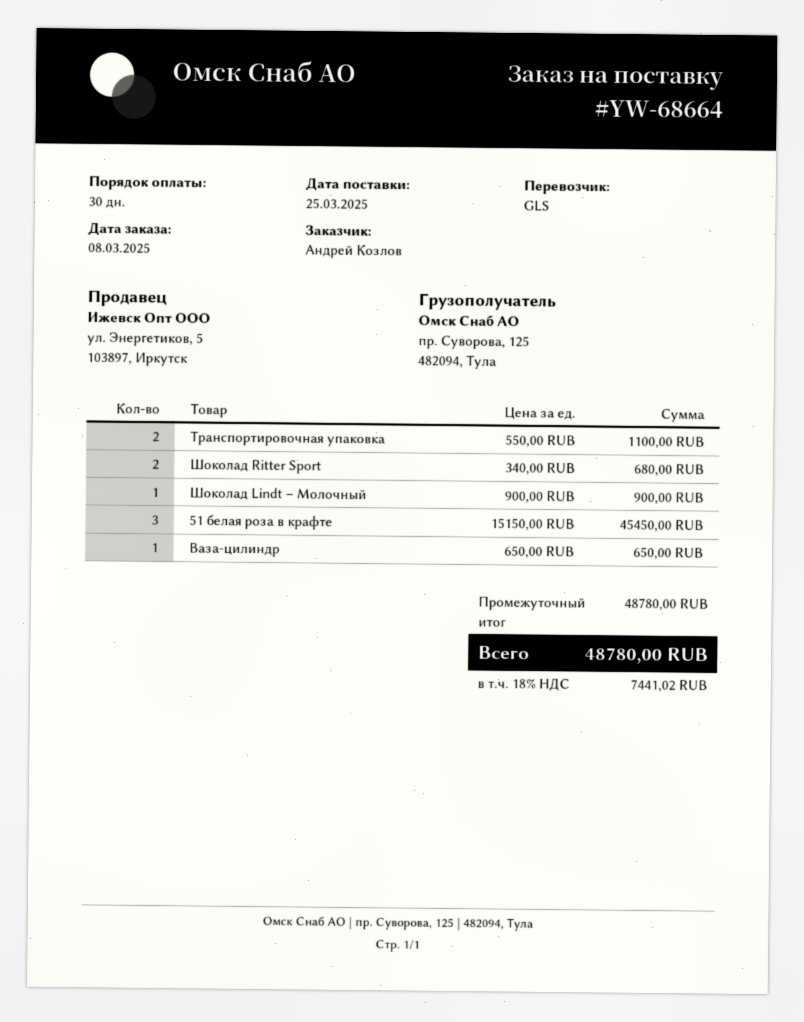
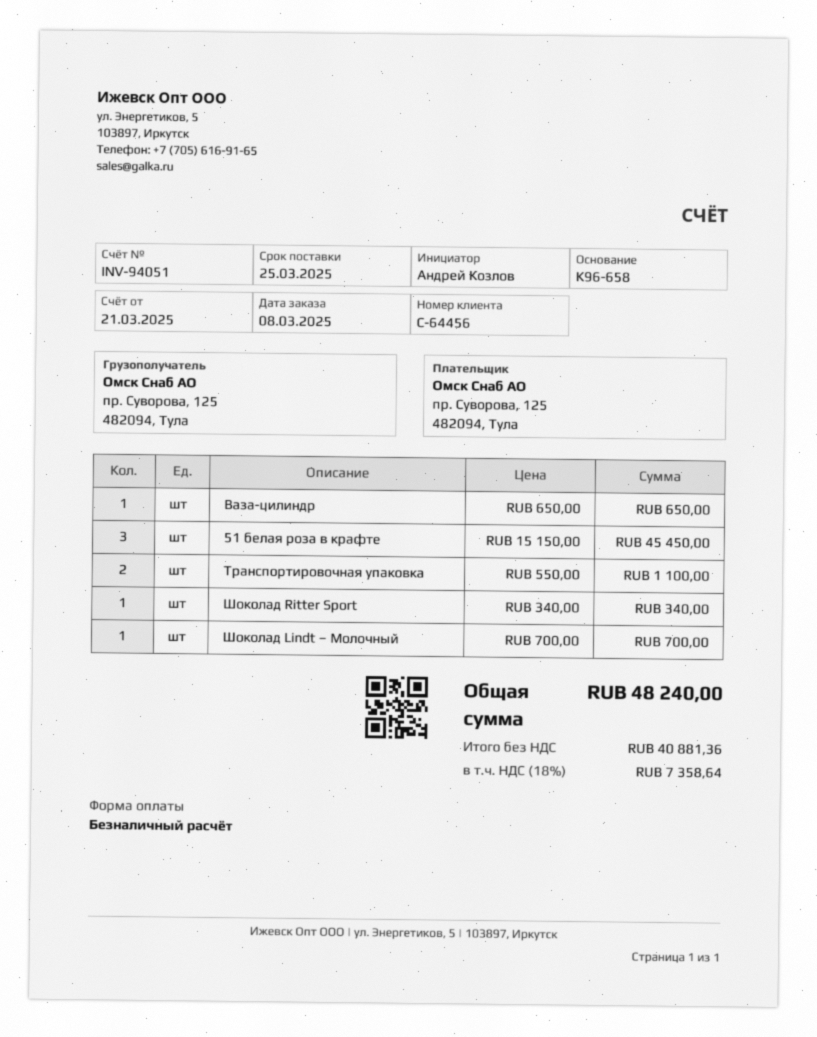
Шоколад Ritter Sport: 2 x 340.00 = 680.00 -> 1 x 340.00 = 340.00
Шоколад Lindt – Молочный: 1 x 900.00 = 900.00 -> 1 x 700.00 = 700.00
tax: 18% = 7441.02 -> 18% = 7358.64
total: 48780.00 -> 48240.00

